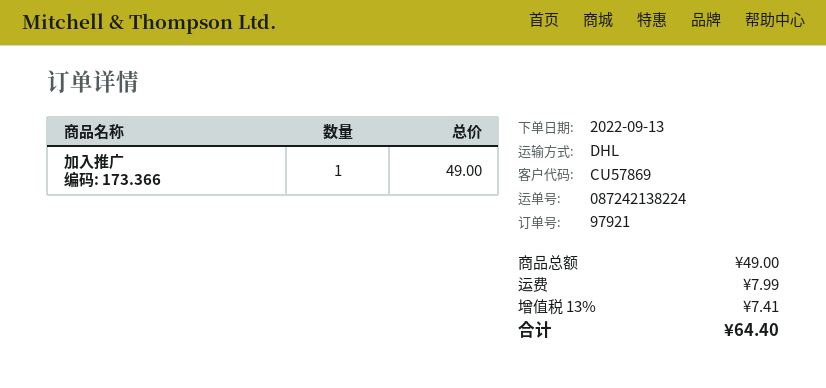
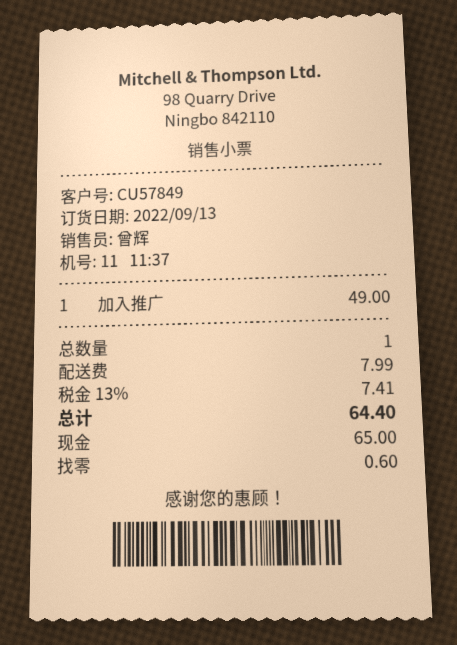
customer number: CU57869 -> CU57849

